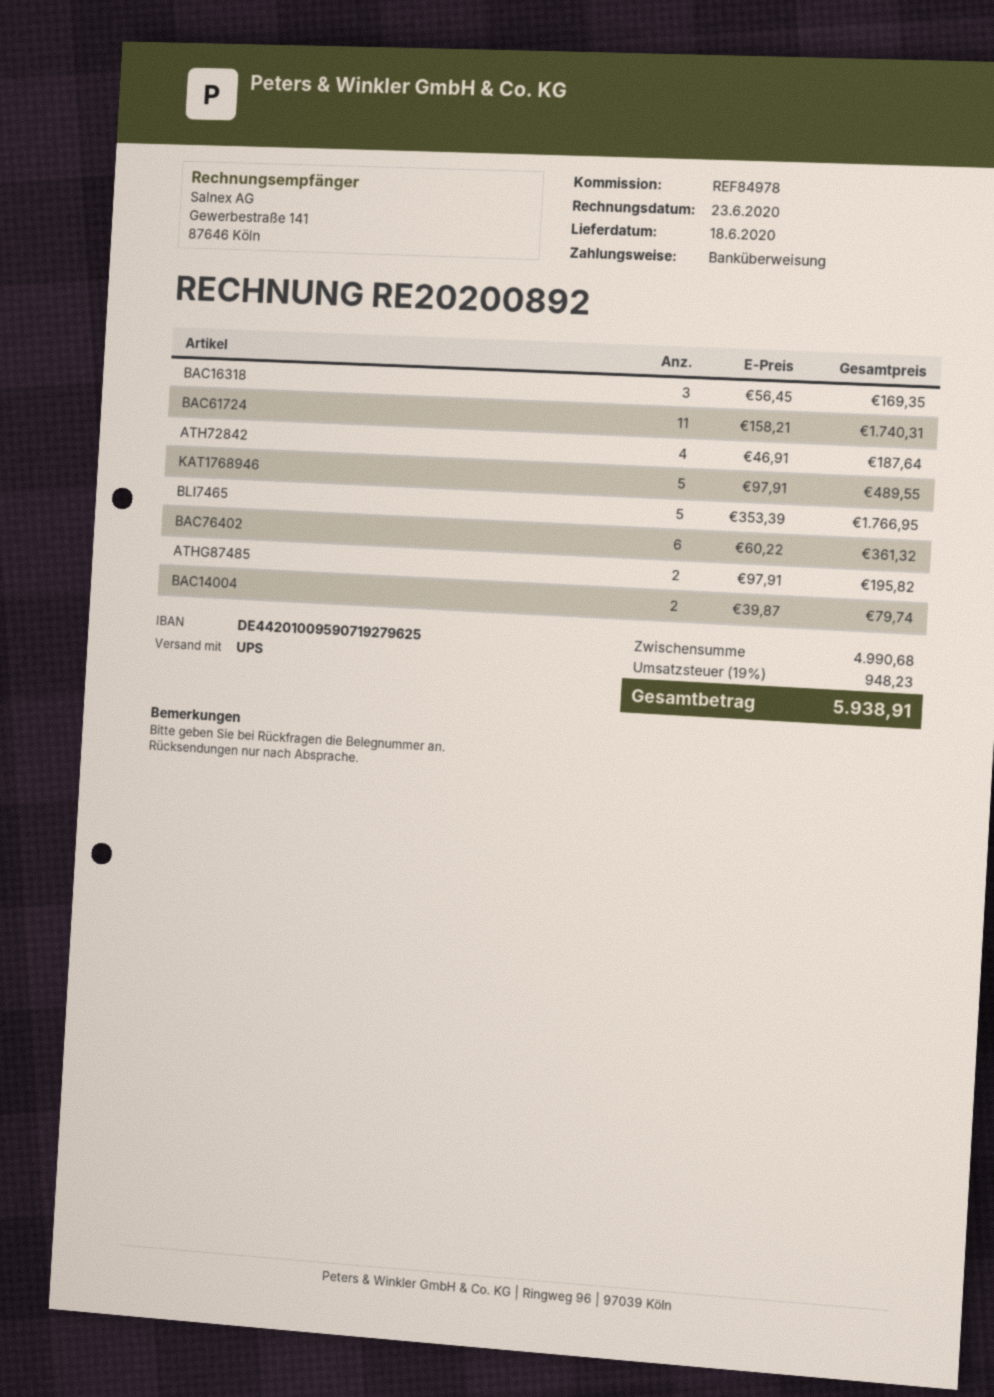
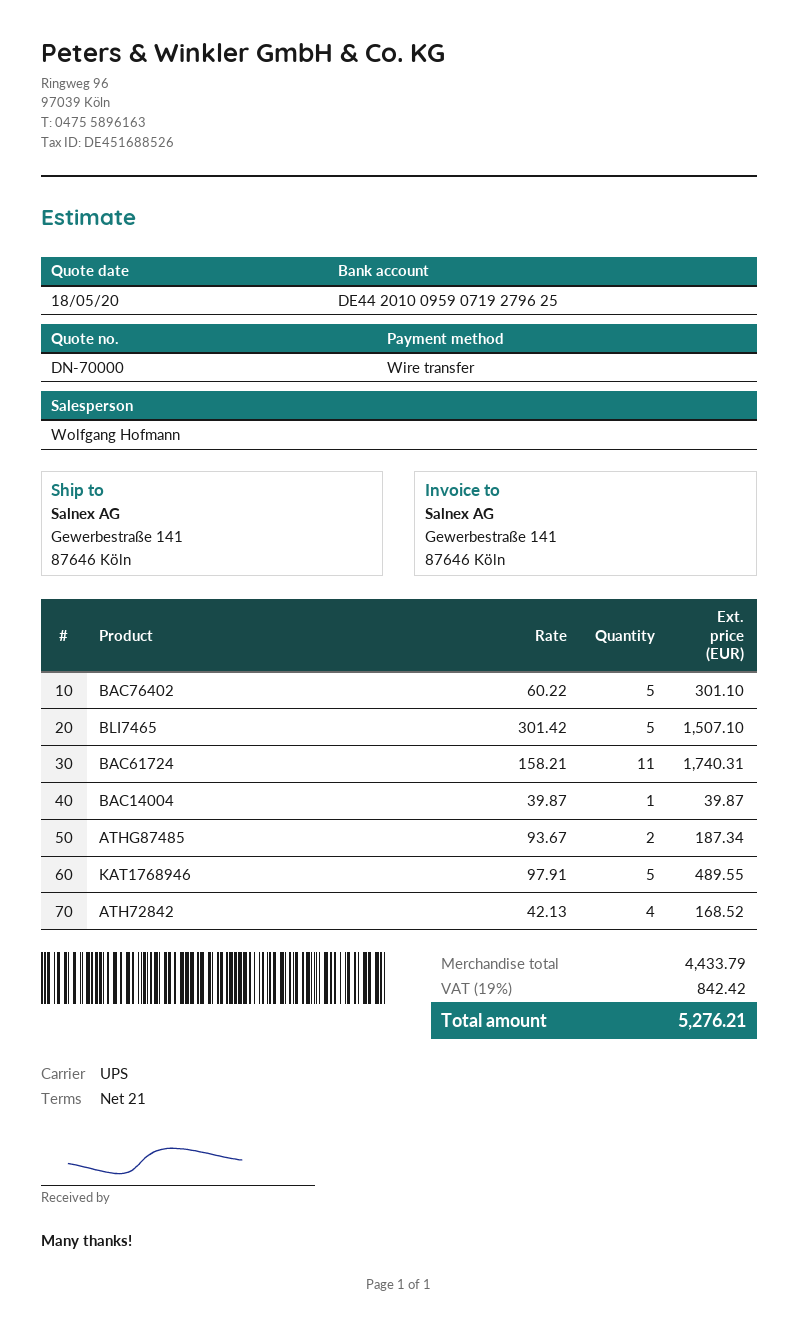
BAC16318: 3 x 56.45 = 169.35 -> none
ATH72842: 4 x 46.91 = 187.64 -> 4 x 42.13 = 168.52
BLI7465: 5 x 353.39 = 1766.95 -> 5 x 301.42 = 1507.10
BAC76402: 6 x 60.22 = 361.32 -> 5 x 60.22 = 301.10
ATHG87485: 2 x 97.91 = 195.82 -> 2 x 93.67 = 187.34
BAC14004: 2 x 39.87 = 79.74 -> 1 x 39.87 = 39.87
subtotal: 4990.68 -> 4433.79
tax: 19% = 948.23 -> 19% = 842.42
total: 5938.91 -> 5276.21

